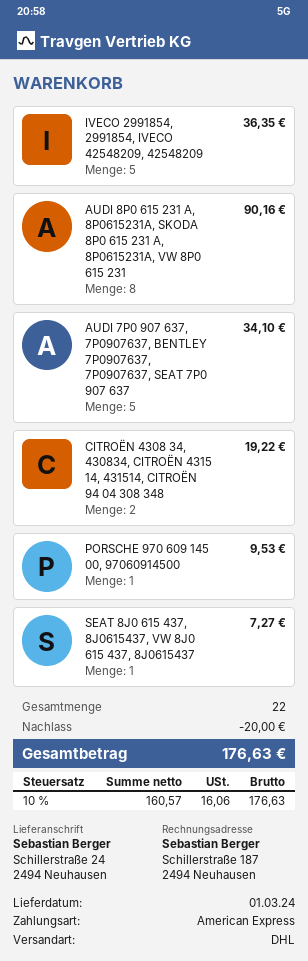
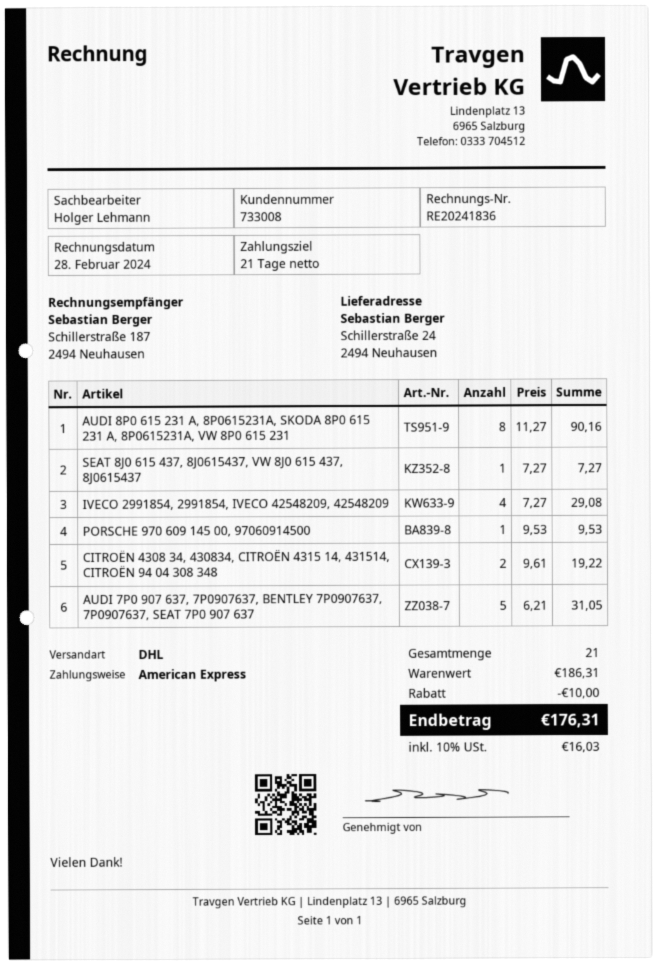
IVECO 2991854, 2991854, IVECO 42548209, 42548209: 5 for 36.35 -> 4 for 29.08
AUDI 7P0 907 637, 7P0907637, BENTLEY 7P0907637, 7P0907637, SEAT 7P0 907 637: 5 for 34.10 -> 5 for 31.05
total quantity: 22 -> 21
discount: 20.00 -> 10.00
tax: 10% = 16.06 -> 10% = 16.03
total: 176.63 -> 176.31

